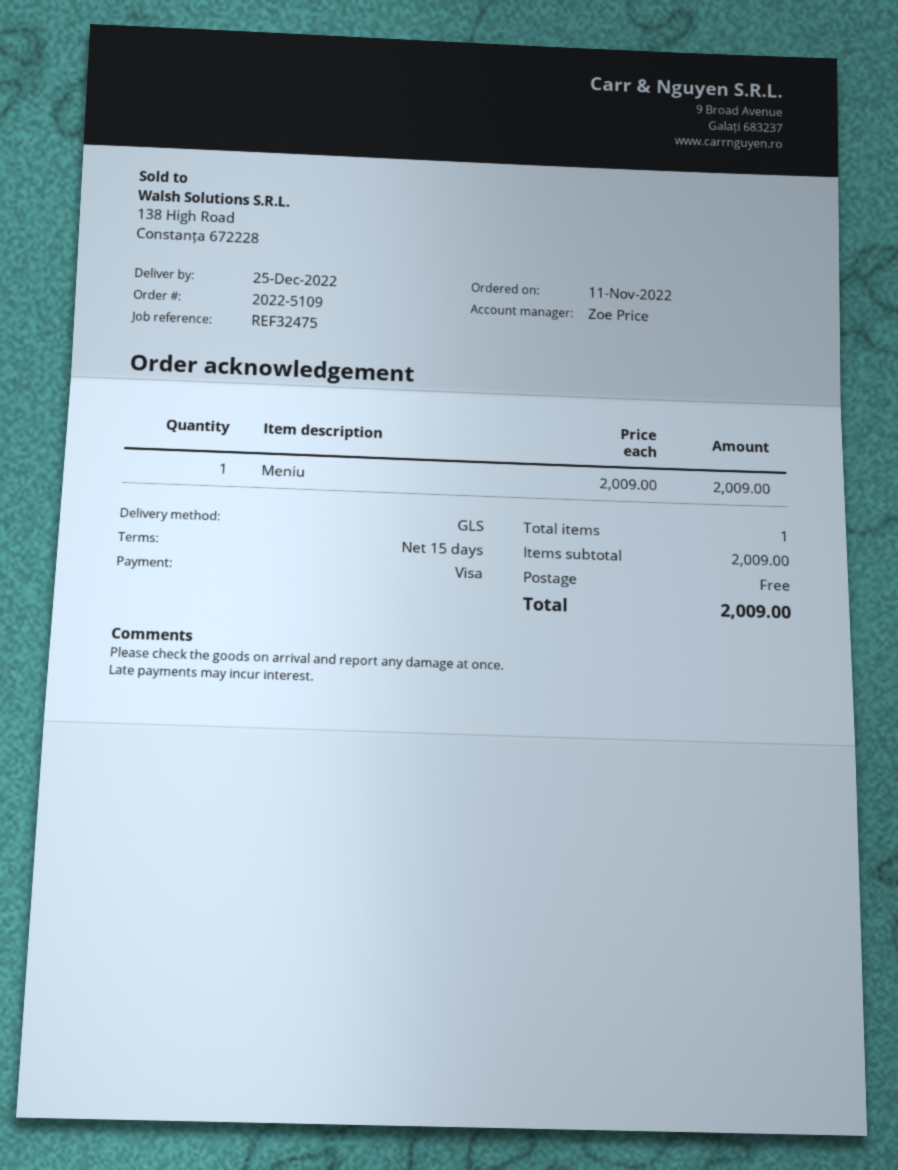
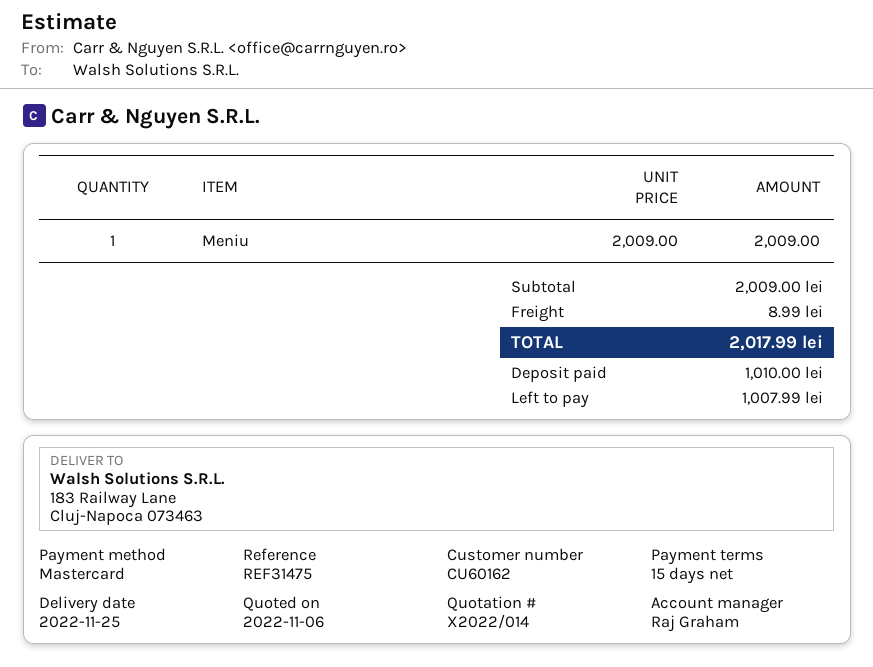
delivery date: 2022-12-25 -> 2022-11-25
reference: REF32475 -> REF31475
sales rep: Zoe Price -> Raj Graham
payment method: Visa -> Mastercard
shipping: 0.00 -> 8.99
total: 2009.00 -> 2017.99

